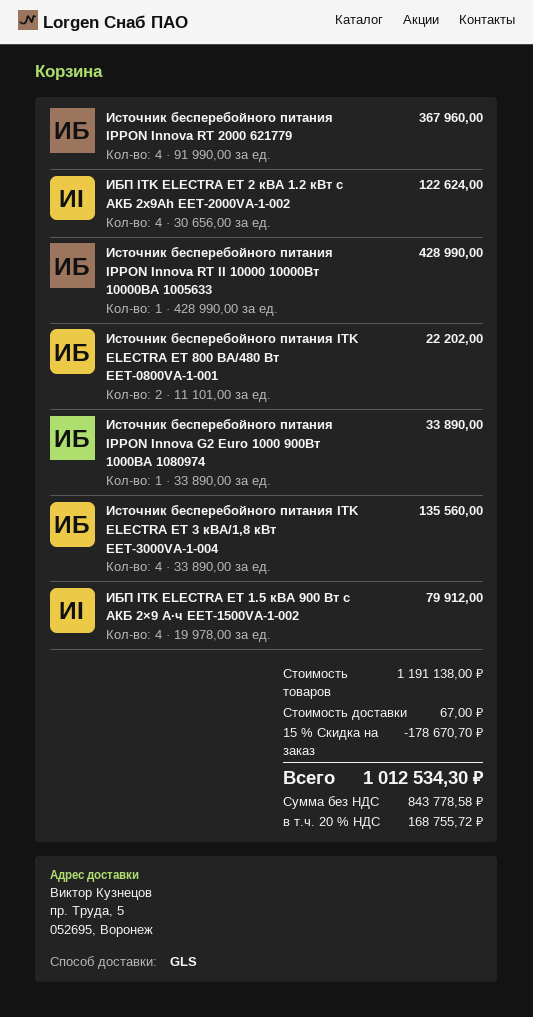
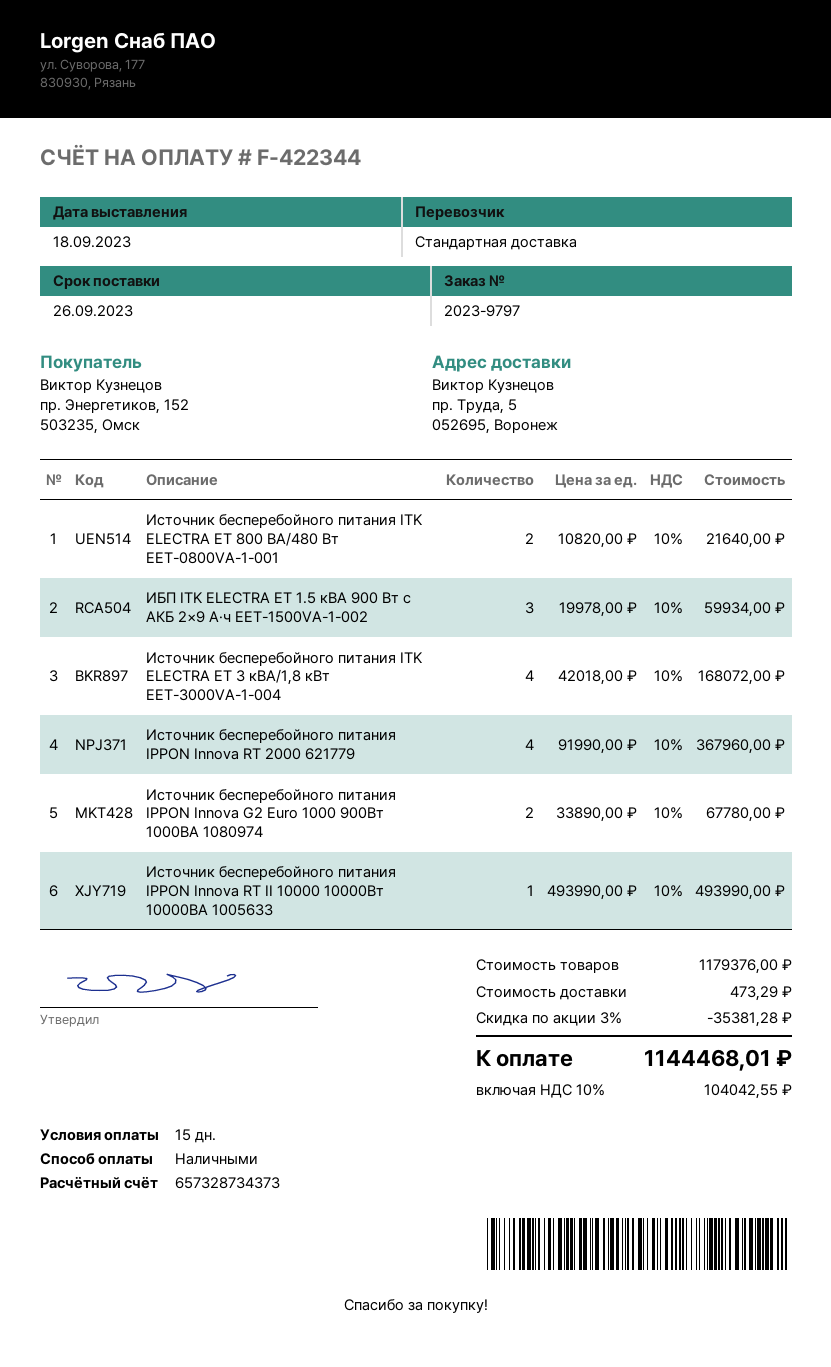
shipping method: GLS -> standard
ИБП ITK ELECTRA ET 2 кВА 1.2 кВт с АКБ 2x9Ah EET-2000VA-1-002: 4 x 30656.00 = 122624.00 -> none
Источник бесперебойного питания IPPON Innova RT II 10000 10000Вт 10000ВА 1005633: 1 x 428990.00 = 428990.00 -> 1 x 493990.00 = 493990.00
Источник бесперебойного питания ITK ELECTRA ET 800 ВА/480 Вт EET-0800VA-1-001: 2 x 11101.00 = 22202.00 -> 2 x 10820.00 = 21640.00
Источник бесперебойного питания IPPON Innova G2 Euro 1000 900Вт 1000ВА 1080974: 1 x 33890.00 = 33890.00 -> 2 x 33890.00 = 67780.00
Источник бесперебойного питания ITK ELECTRA ET 3 кВА/1,8 кВт EET-3000VA-1-004: 4 x 33890.00 = 135560.00 -> 4 x 42018.00 = 168072.00
ИБП ITK ELECTRA ET 1.5 кВА 900 Вт с АКБ 2×9 А·ч EET-1500VA-1-002: 4 x 19978.00 = 79912.00 -> 3 x 19978.00 = 59934.00
subtotal: 1191138.00 -> 1179376.00
discount: 15% = 178670.70 -> 3% = 35381.28
shipping: 67.00 -> 473.29
tax: 20% = 168755.72 -> 10% = 104042.55
total: 1012534.30 -> 1144468.01

